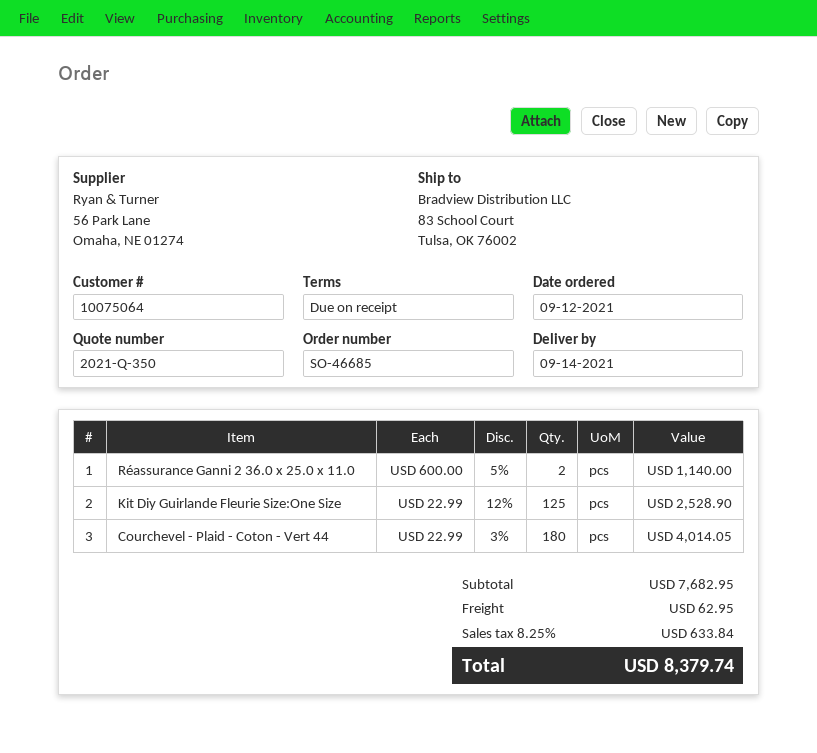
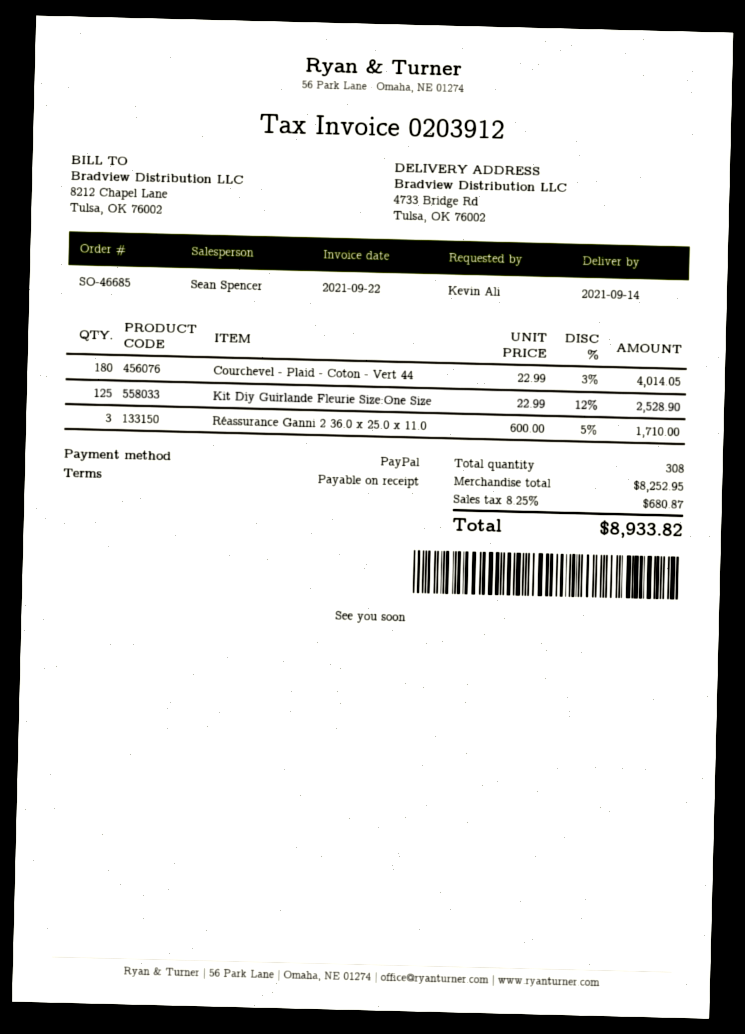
ship to: 83 School Court, Tulsa, OK 76002 -> 4733 Bridge Rd, Tulsa, OK 76002
Réassurance Ganni 2 36.0 x 25.0 x 11.0: 2 x 600.00 - 5% = 1140.00 -> 3 x 600.00 - 5% = 1710.00
subtotal: 7682.95 -> 8252.95
shipping: 62.95 -> none
tax: 8.25% = 633.84 -> 8.25% = 680.87
total: 8379.74 -> 8933.82

